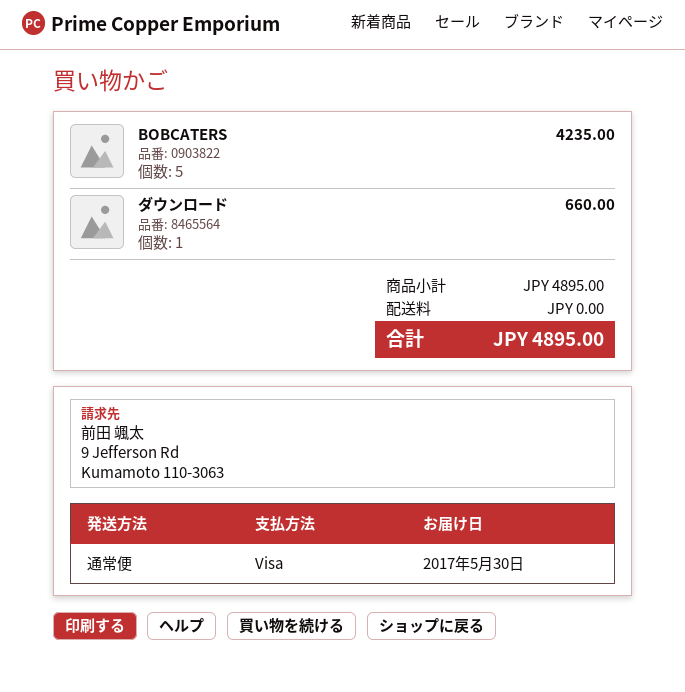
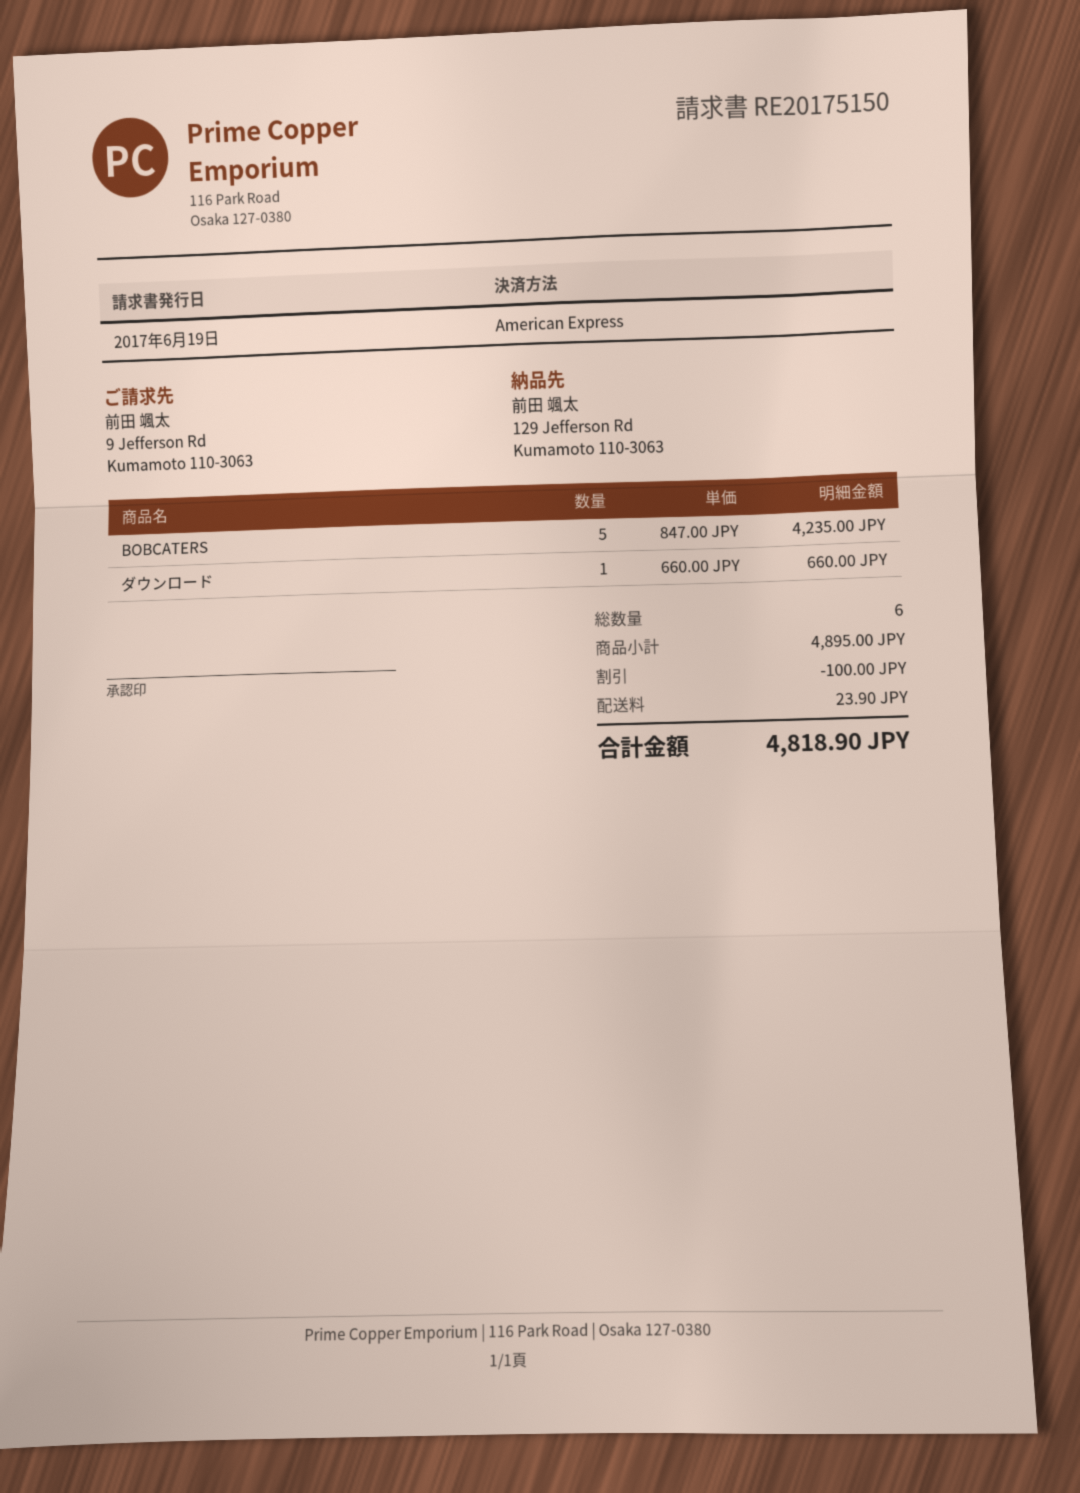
payment method: Visa -> American Express
discount: none -> 100.00
shipping: 0.00 -> 23.90
total: 4895.00 -> 4818.90

